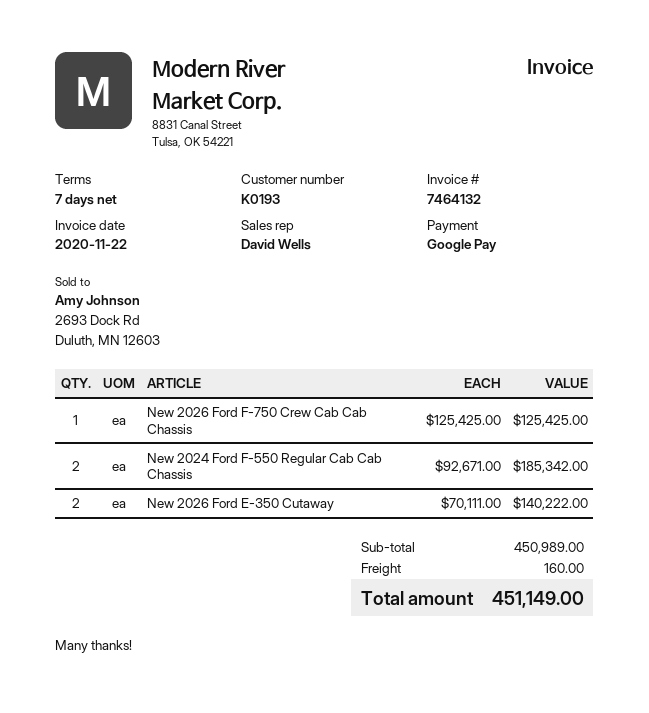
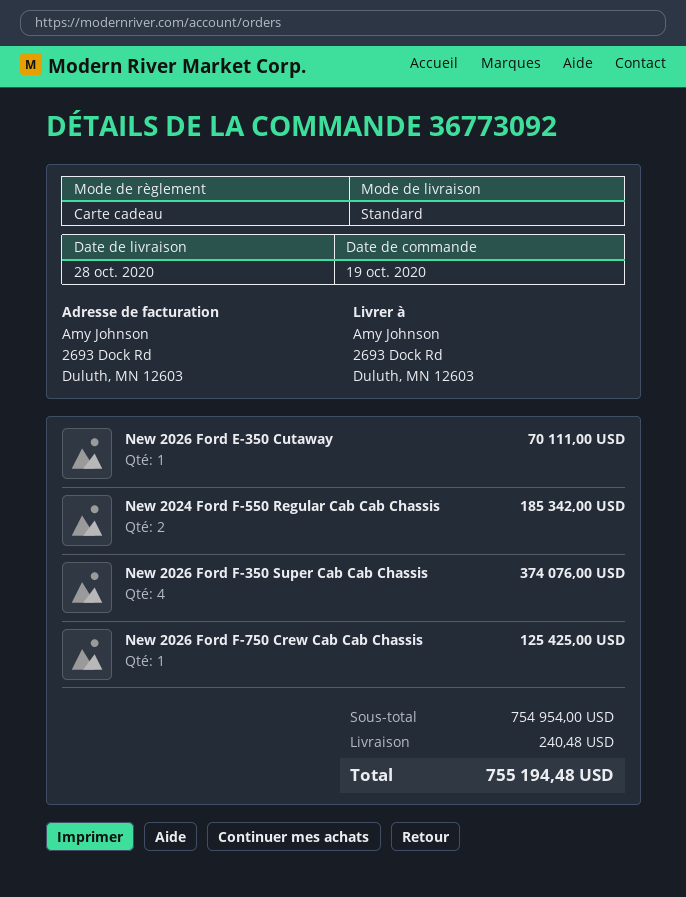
payment method: Google Pay -> gift card
New 2026 Ford E-350 Cutaway: 2 for 140222.00 -> 1 for 70111.00
New 2026 Ford F-350 Super Cab Cab Chassis: none -> 4 for 374076.00
subtotal: 450989.00 -> 754954.00
shipping: 160.00 -> 240.48
total: 451149.00 -> 755194.48

